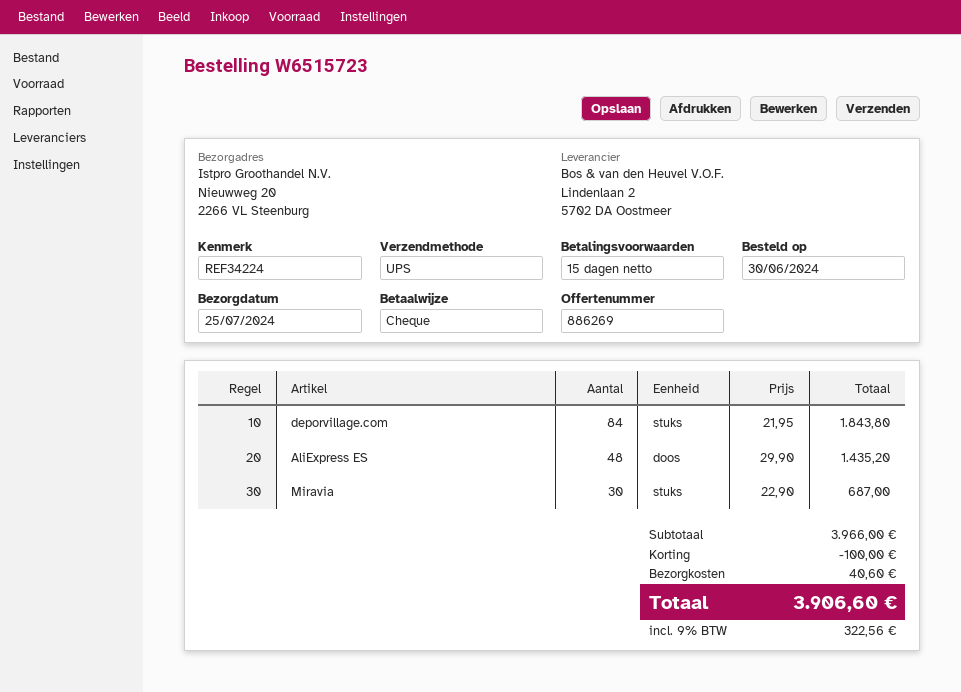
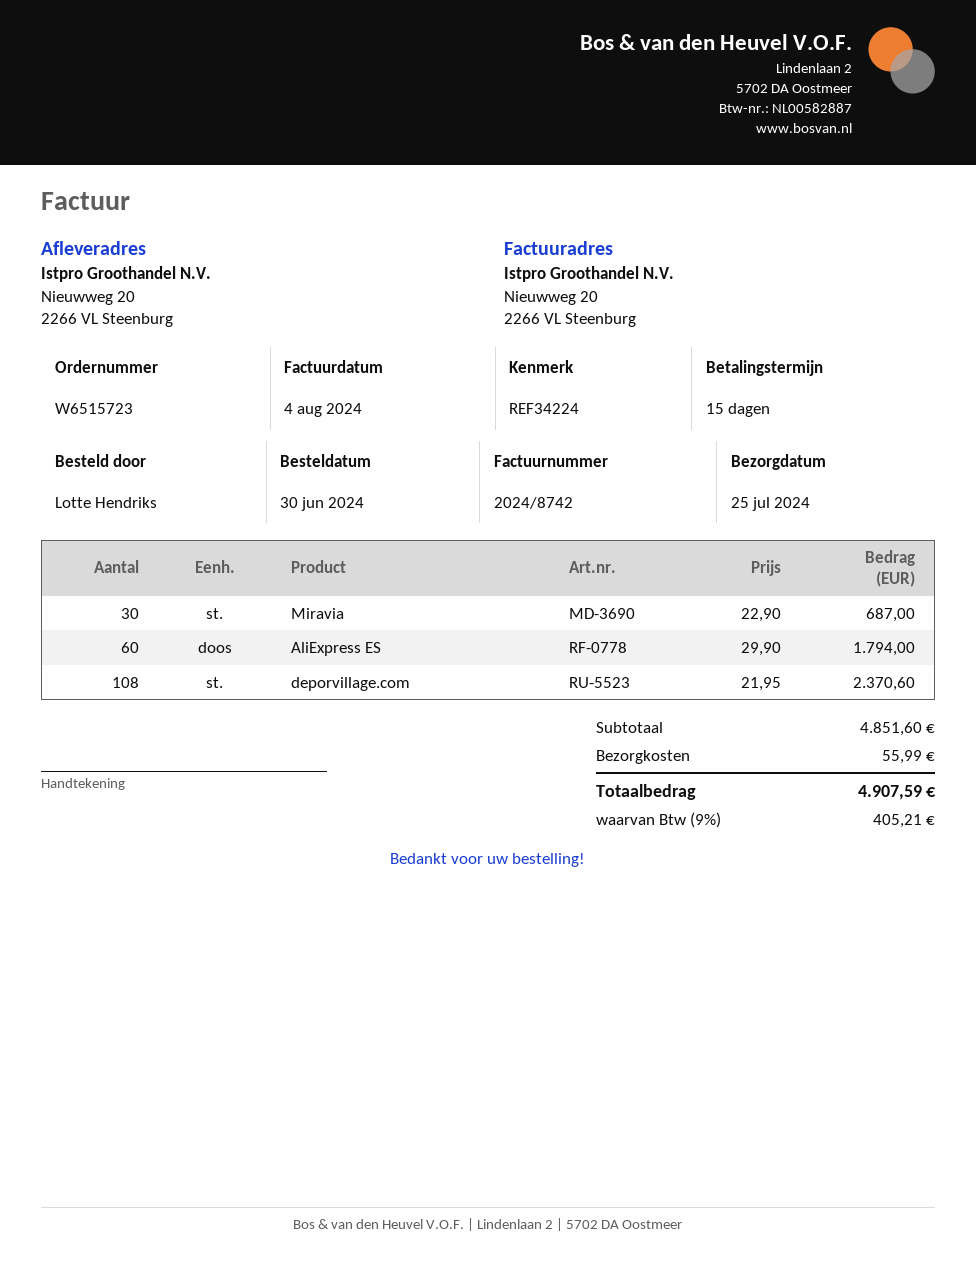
deporvillage.com: 84 x 21.95 = 1843.80 -> 108 x 21.95 = 2370.60
AliExpress ES: 48 x 29.90 = 1435.20 -> 60 x 29.90 = 1794.00
subtotal: 3966.00 -> 4851.60
discount: 100.00 -> none
shipping: 40.60 -> 55.99
tax: 9% = 322.56 -> 9% = 405.21
total: 3906.60 -> 4907.59

